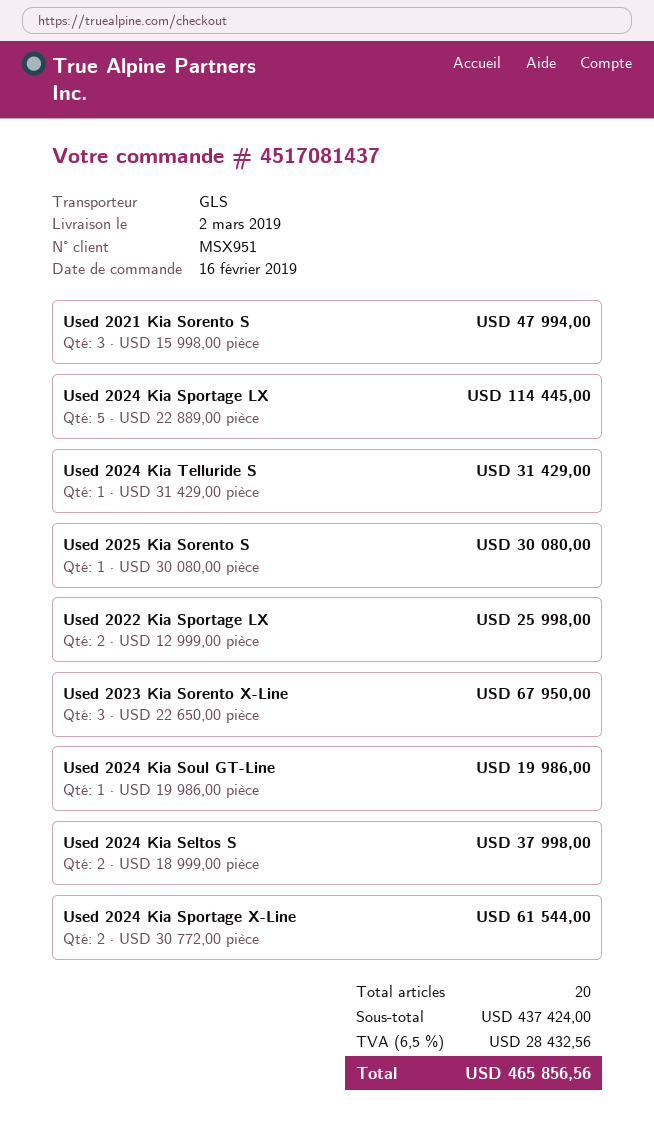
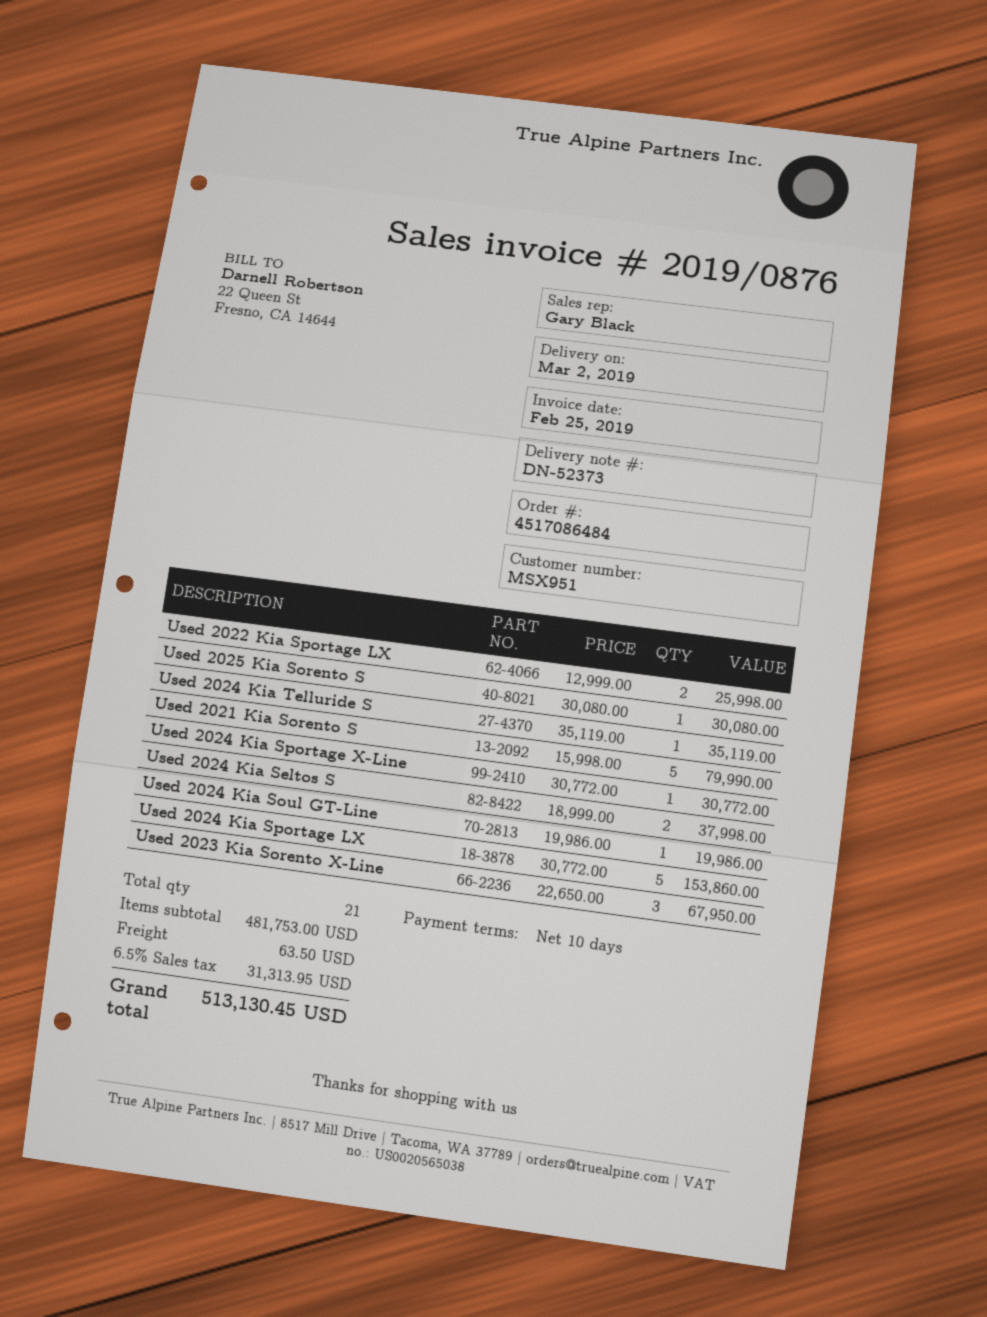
order number: 4517081437 -> 4517086484
Used 2021 Kia Sorento S: 3 x 15998.00 = 47994.00 -> 5 x 15998.00 = 79990.00
Used 2024 Kia Sportage LX: 5 x 22889.00 = 114445.00 -> 5 x 30772.00 = 153860.00
Used 2024 Kia Telluride S: 1 x 31429.00 = 31429.00 -> 1 x 35119.00 = 35119.00
Used 2024 Kia Sportage X-Line: 2 x 30772.00 = 61544.00 -> 1 x 30772.00 = 30772.00
total quantity: 20 -> 21
subtotal: 437424.00 -> 481753.00
shipping: none -> 63.50
tax: 6.5% = 28432.56 -> 6.5% = 31313.95
total: 465856.56 -> 513130.45

